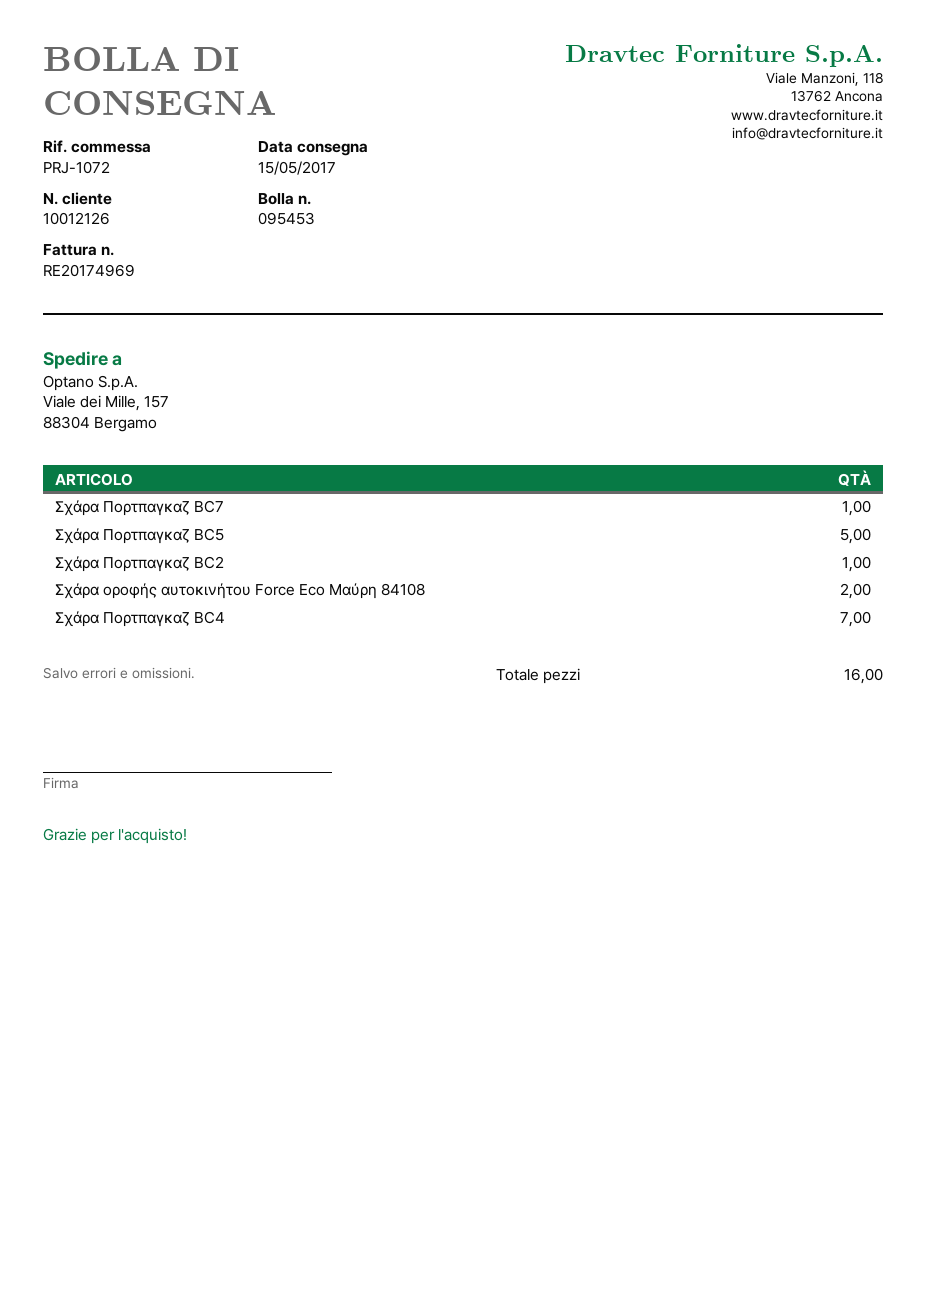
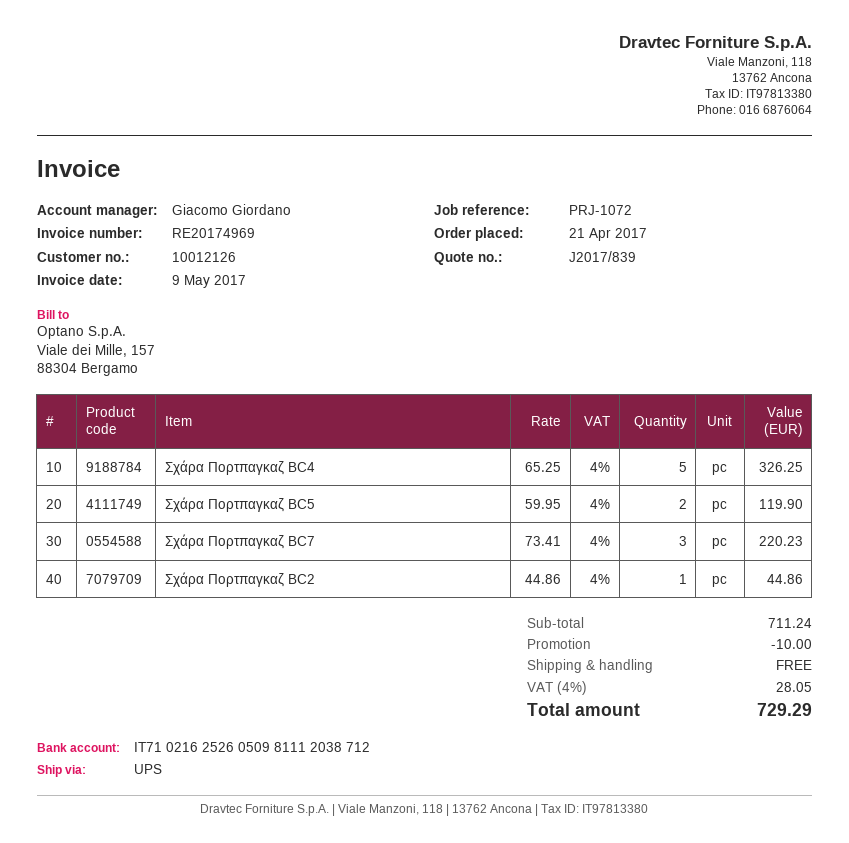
Σχάρα Πορτπαγκαζ BC7: 1 -> 3
Σχάρα Πορτπαγκαζ BC5: 5 -> 2
Σχάρα οροφής αυτοκινήτου Force Eco Μαύρη 84108: 2 -> none
Σχάρα Πορτπαγκαζ BC4: 7 -> 5

